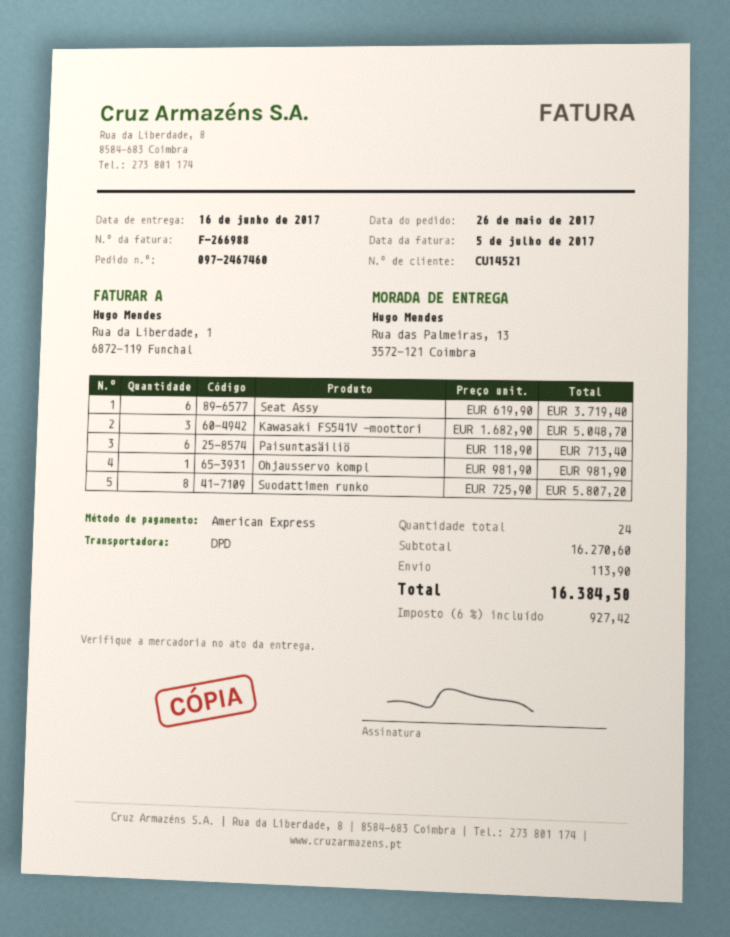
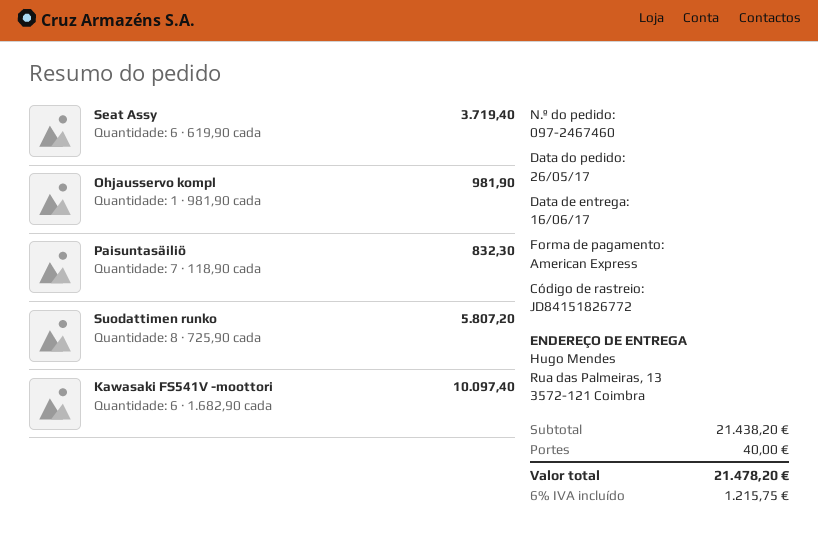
Kawasaki FS541V -moottori: 3 x 1682.90 = 5048.70 -> 6 x 1682.90 = 10097.40
Paisuntasäiliö: 6 x 118.90 = 713.40 -> 7 x 118.90 = 832.30
subtotal: 16270.60 -> 21438.20
shipping: 113.90 -> 40.00
tax: 6% = 927.42 -> 6% = 1215.75
total: 16384.50 -> 21478.20

